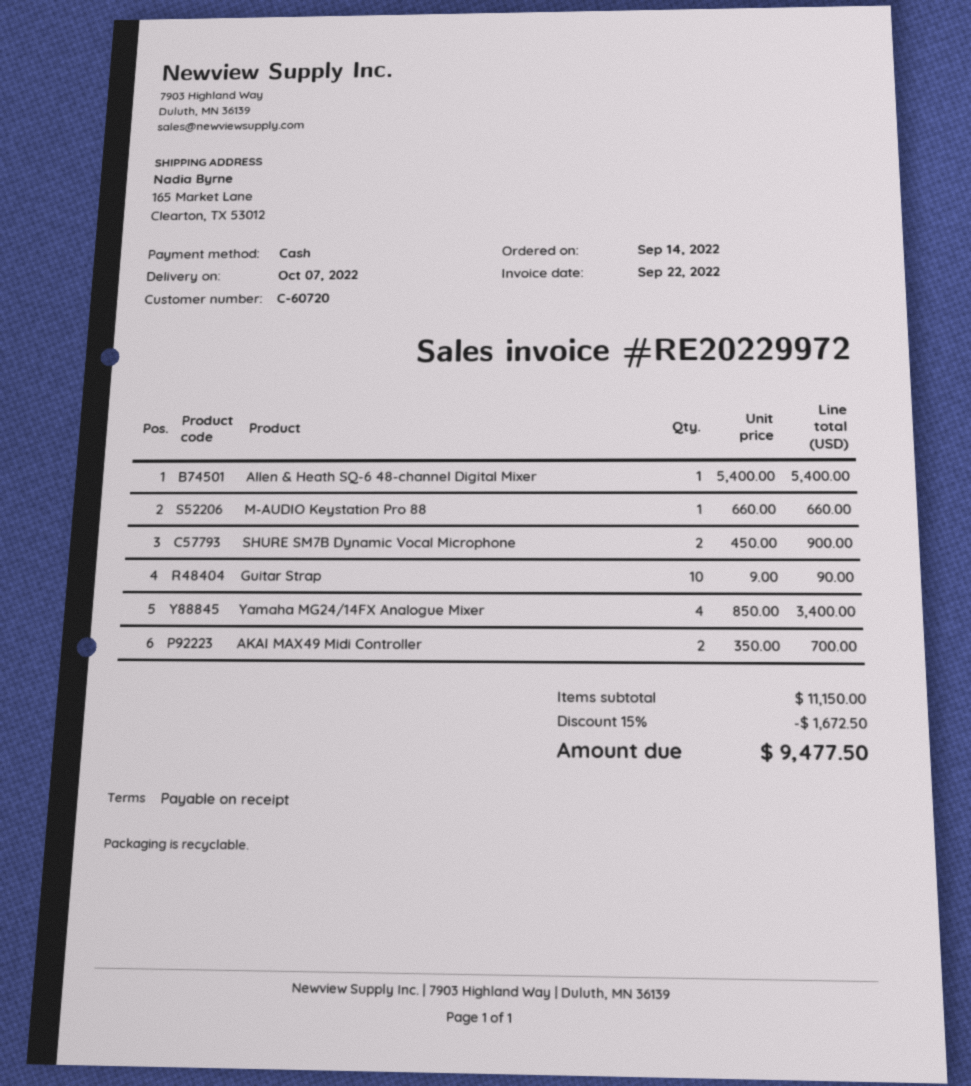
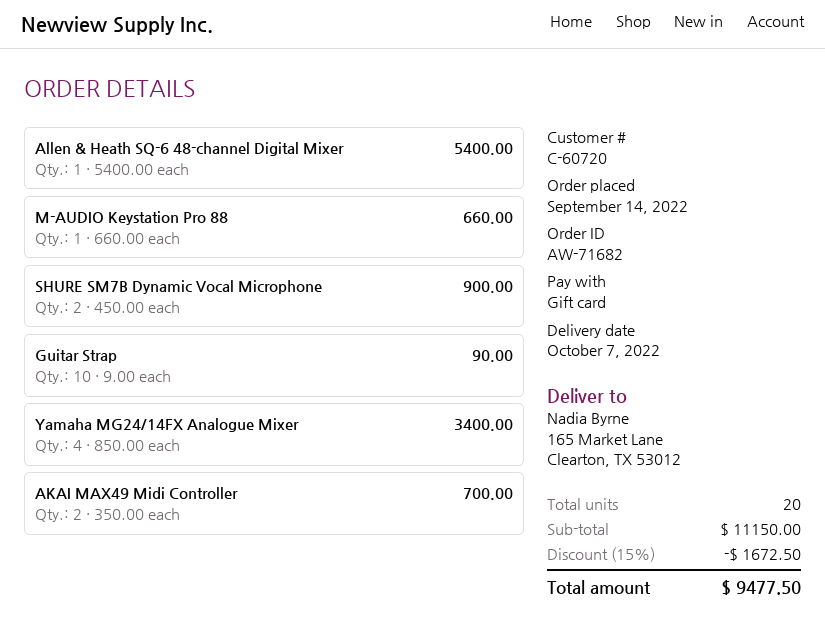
payment method: cash -> gift card

